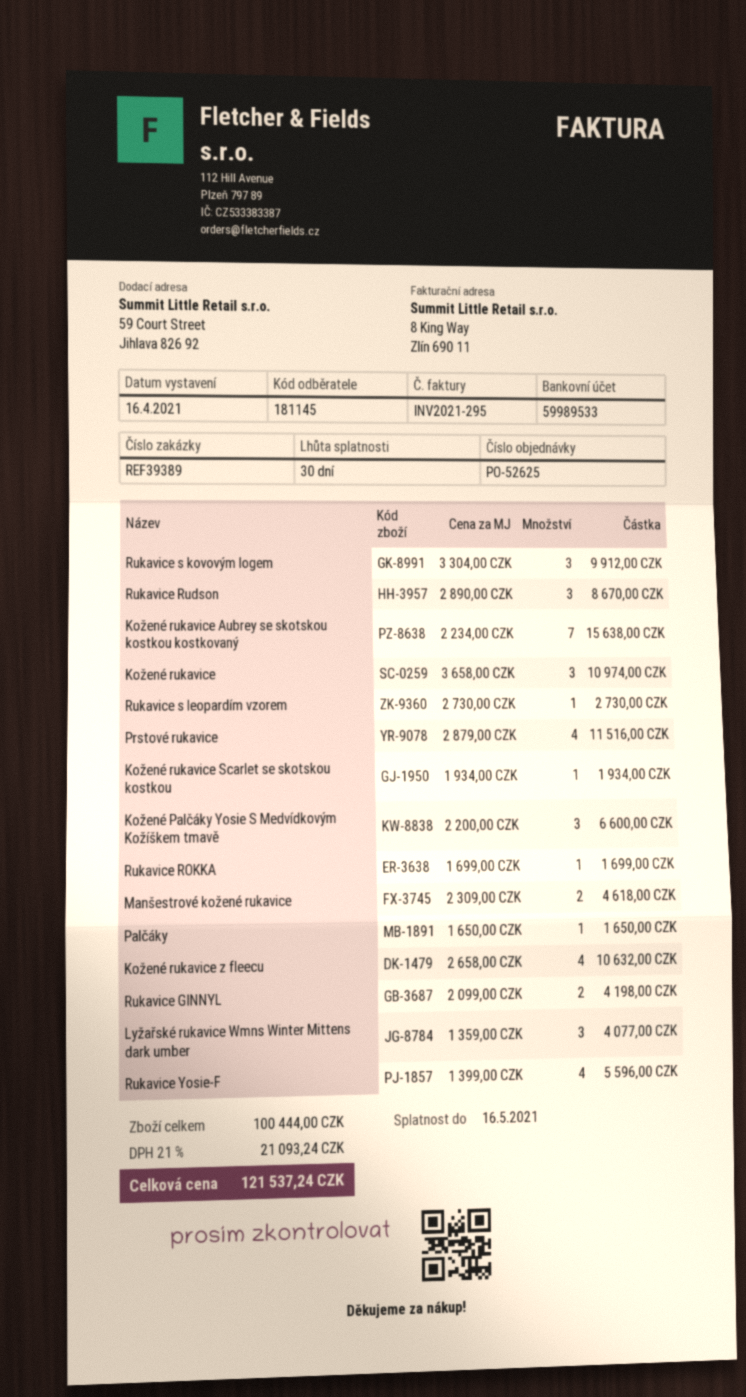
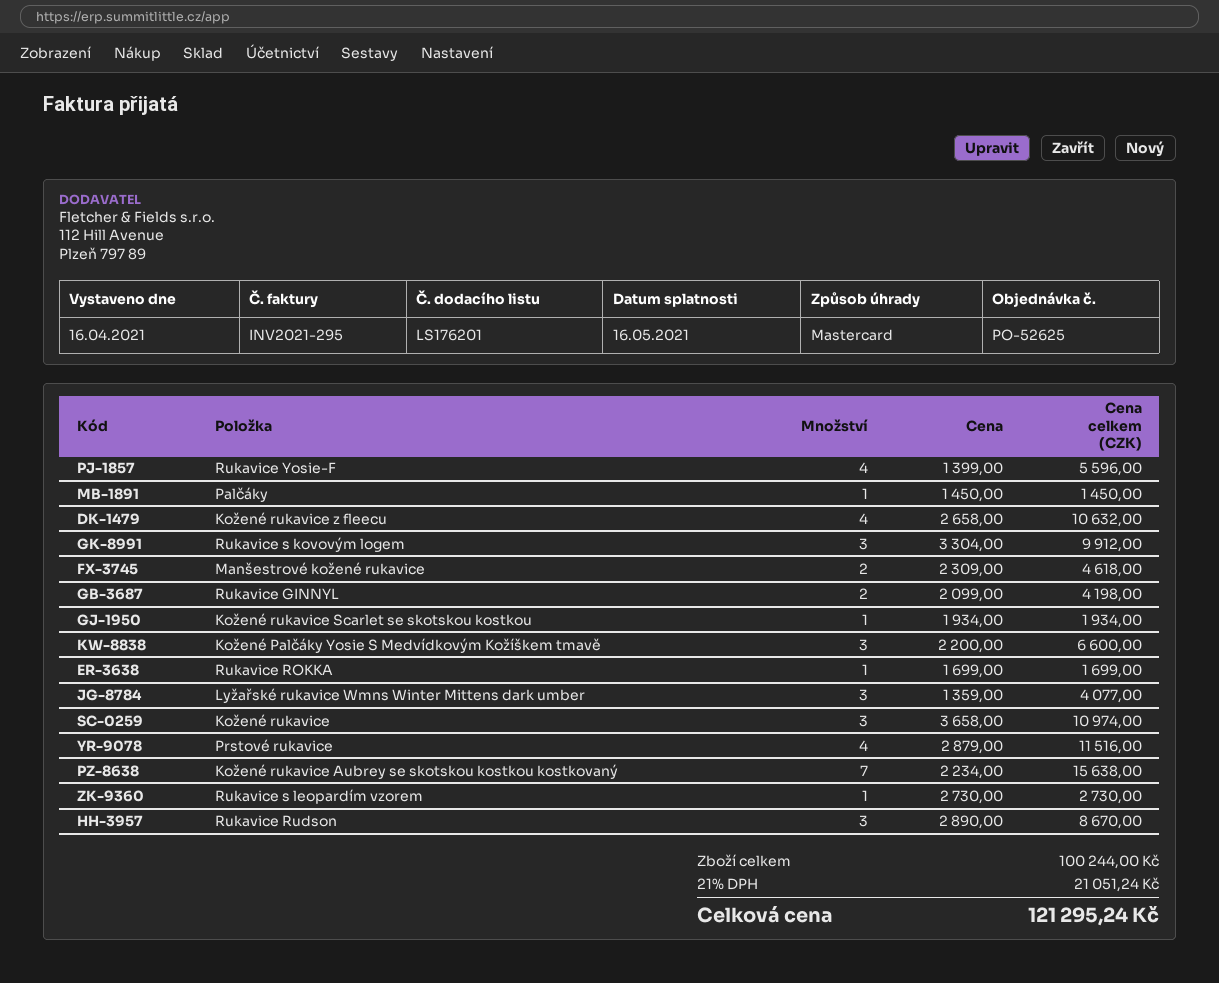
Palčáky: 1 x 1650.00 = 1650.00 -> 1 x 1450.00 = 1450.00
subtotal: 100444.00 -> 100244.00
tax: 21% = 21093.24 -> 21% = 21051.24
total: 121537.24 -> 121295.24

